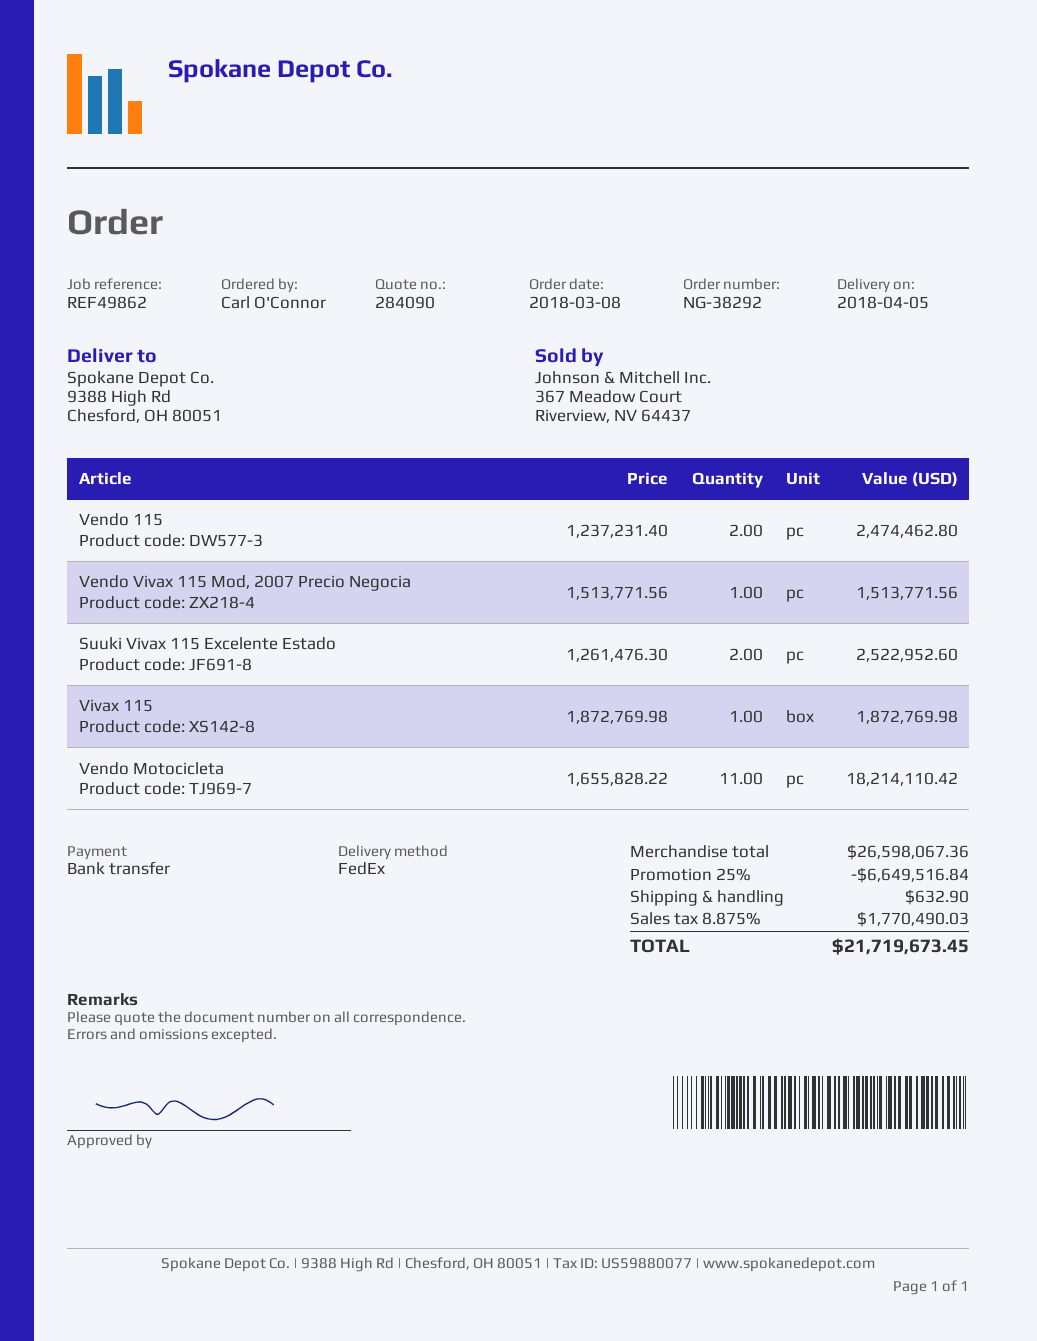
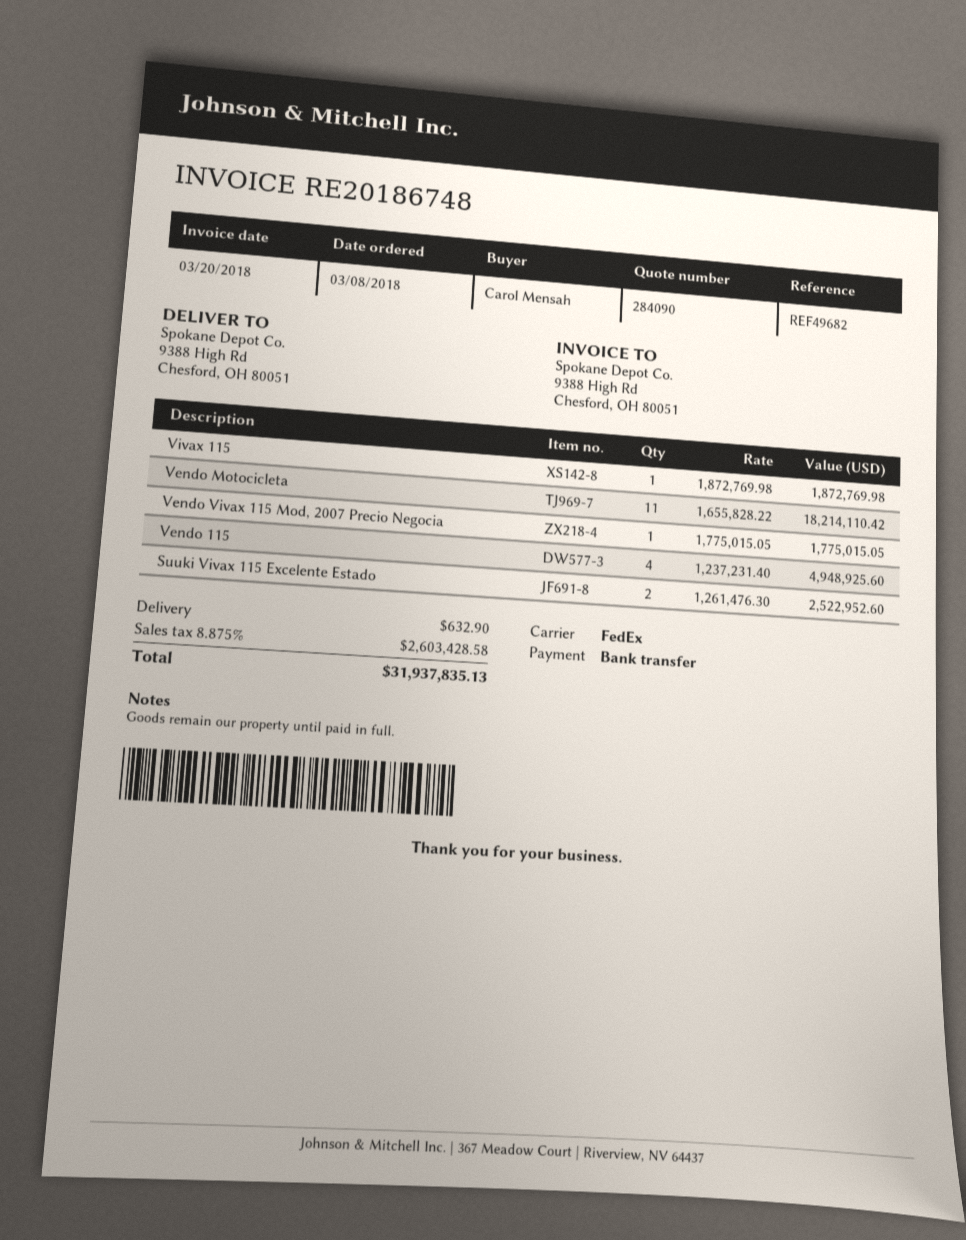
reference: REF49862 -> REF49682
ordered by: Carl O'Connor -> Carol Mensah
Vendo 115: 2 x 1237231.40 = 2474462.80 -> 4 x 1237231.40 = 4948925.60
Vendo Vivax 115 Mod, 2007 Precio Negocia: 1 x 1513771.56 = 1513771.56 -> 1 x 1775015.05 = 1775015.05
discount: 25% = 6649516.84 -> none
tax: 8.875% = 1770490.03 -> 8.875% = 2603428.58
total: 21719673.45 -> 31937835.13

